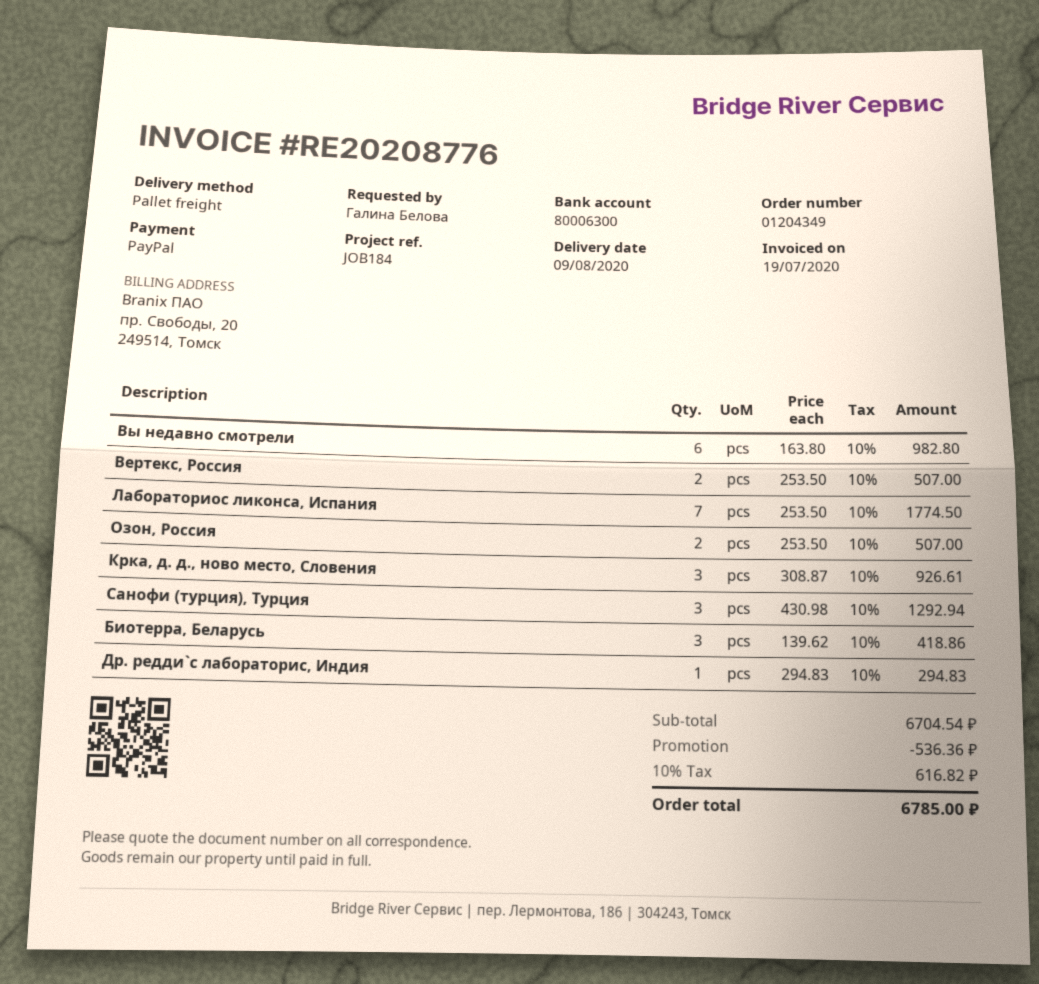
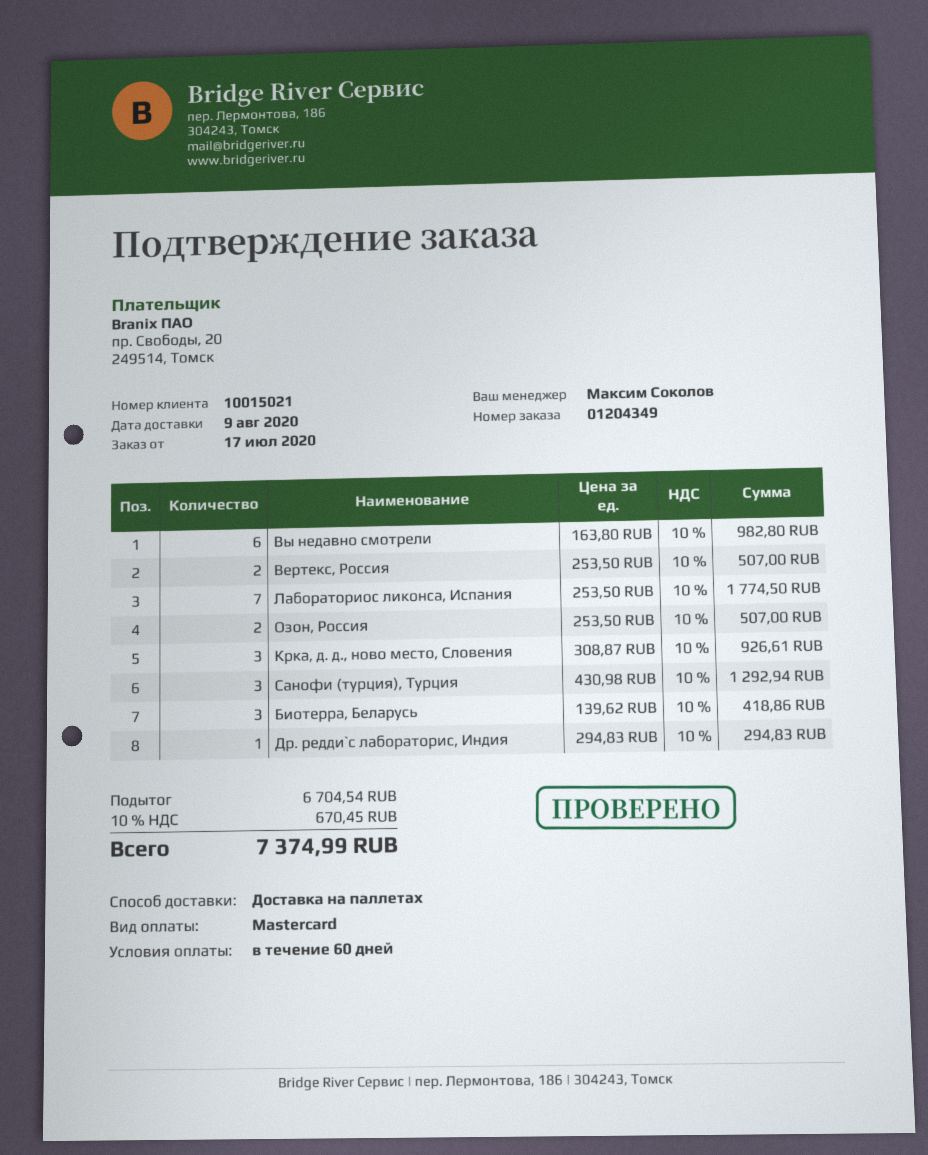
payment method: PayPal -> Mastercard
discount: 536.36 -> none
tax: 10% = 616.82 -> 10% = 670.45
total: 6785.00 -> 7374.99

